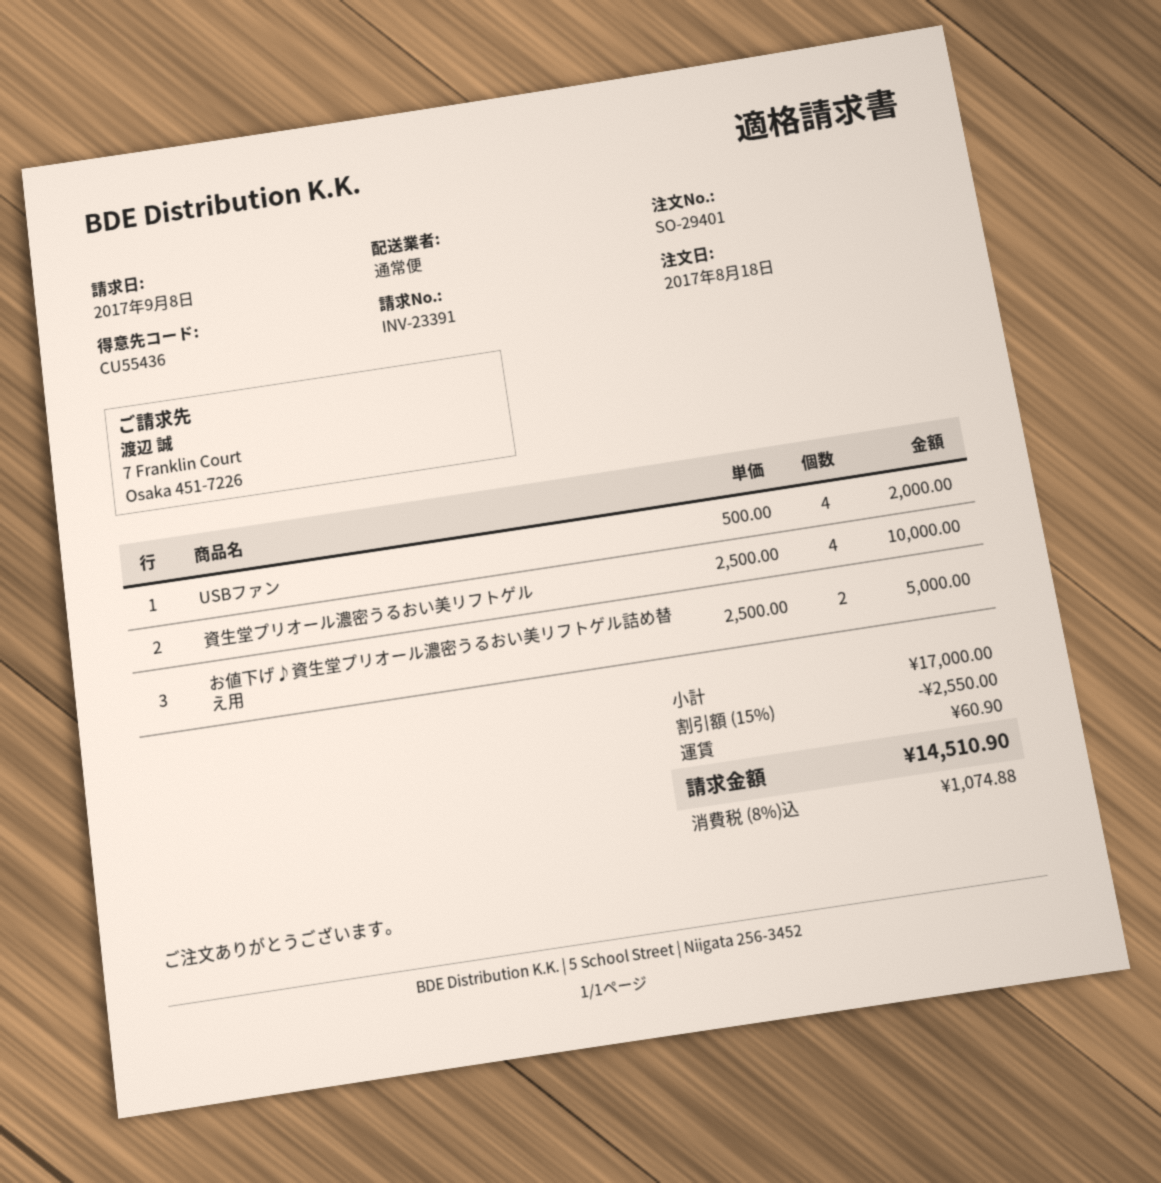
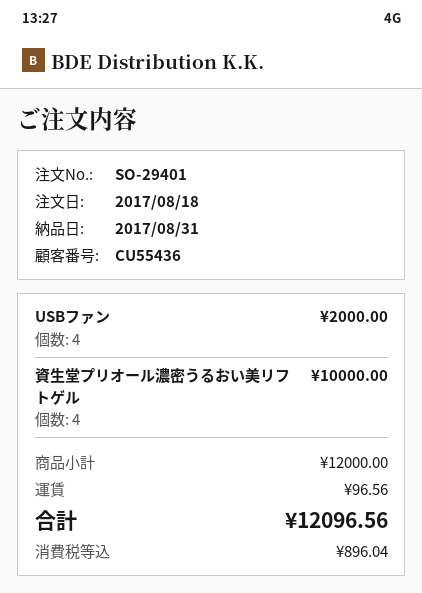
お値下げ♪資生堂プリオール濃密うるおい美リフトゲル詰め替え用: 2 for 5000.00 -> none
subtotal: 17000.00 -> 12000.00
discount: 15% = 2550.00 -> none
shipping: 60.90 -> 96.56
tax: 1074.88 -> 896.04
total: 14510.90 -> 12096.56

